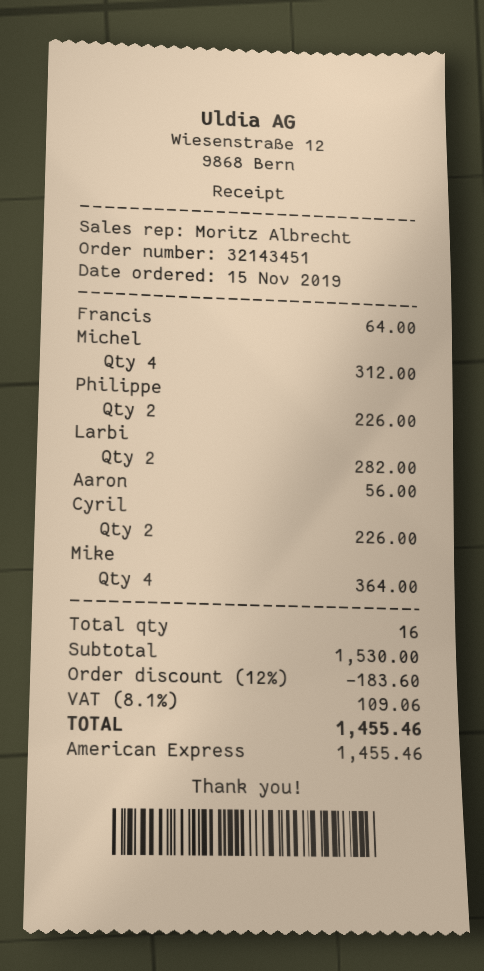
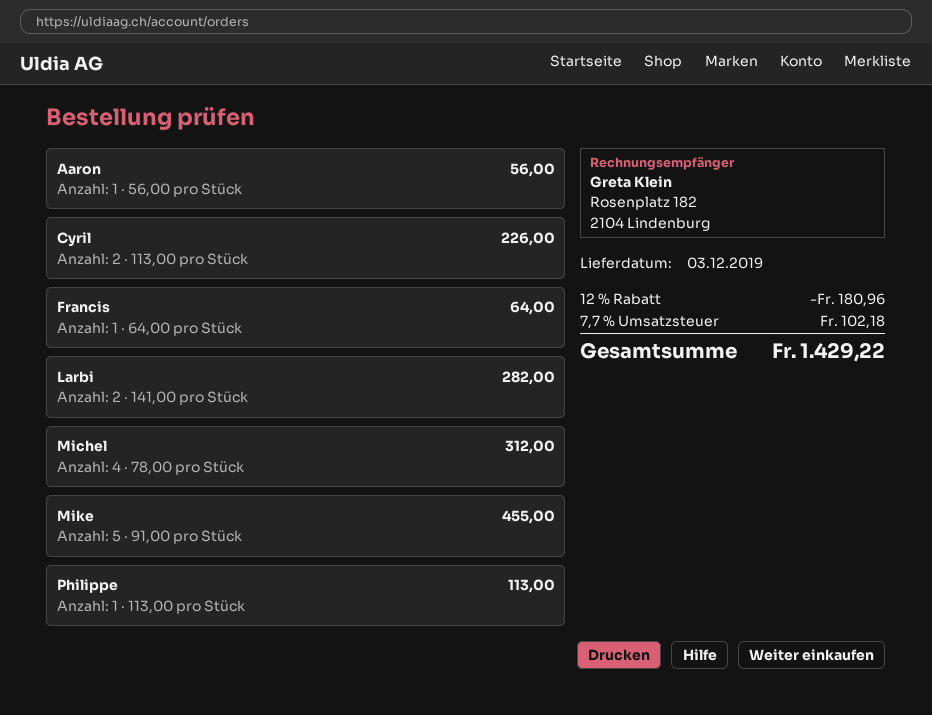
Philippe: 2 for 226.00 -> 1 for 113.00
Mike: 4 for 364.00 -> 5 for 455.00
discount: 12% = 183.60 -> 12% = 180.96
tax: 8.1% = 109.06 -> 7.7% = 102.18
total: 1455.46 -> 1429.22

